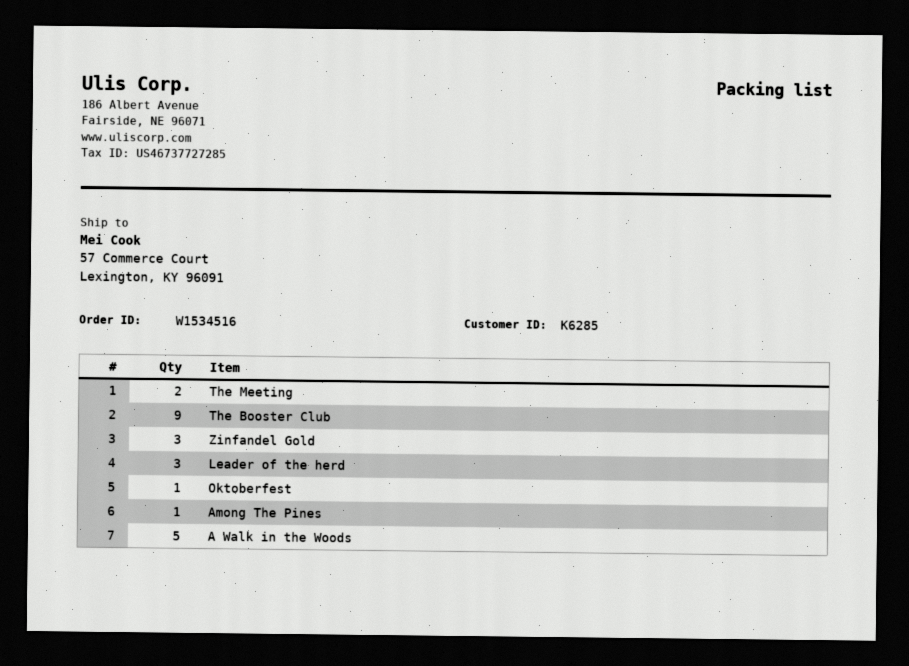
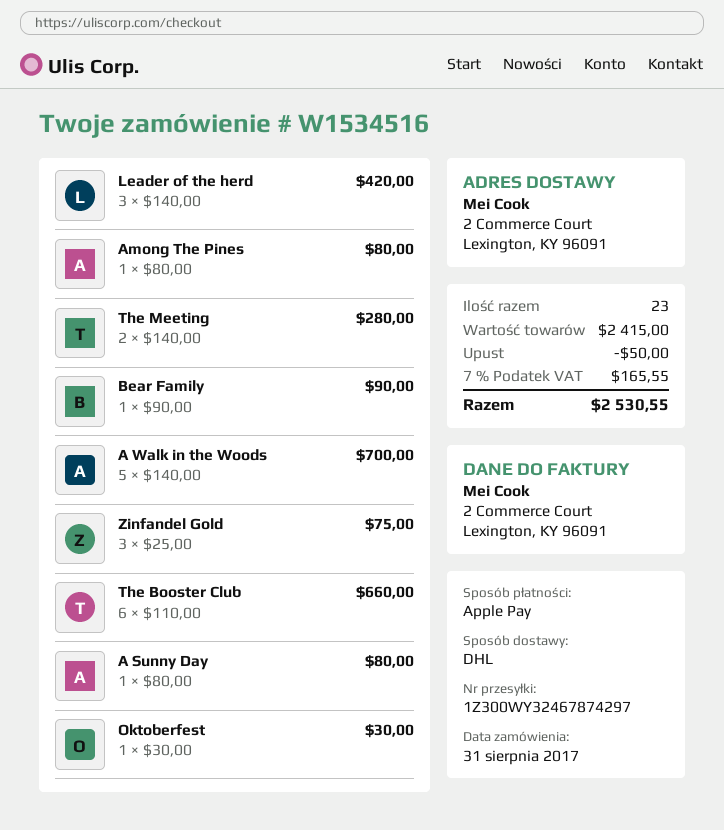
ship to: 57 Commerce Court, Lexington, KY 96091 -> 2 Commerce Court, Lexington, KY 96091
The Booster Club: 9 -> 6
Bear Family: none -> 1
A Sunny Day: none -> 1

